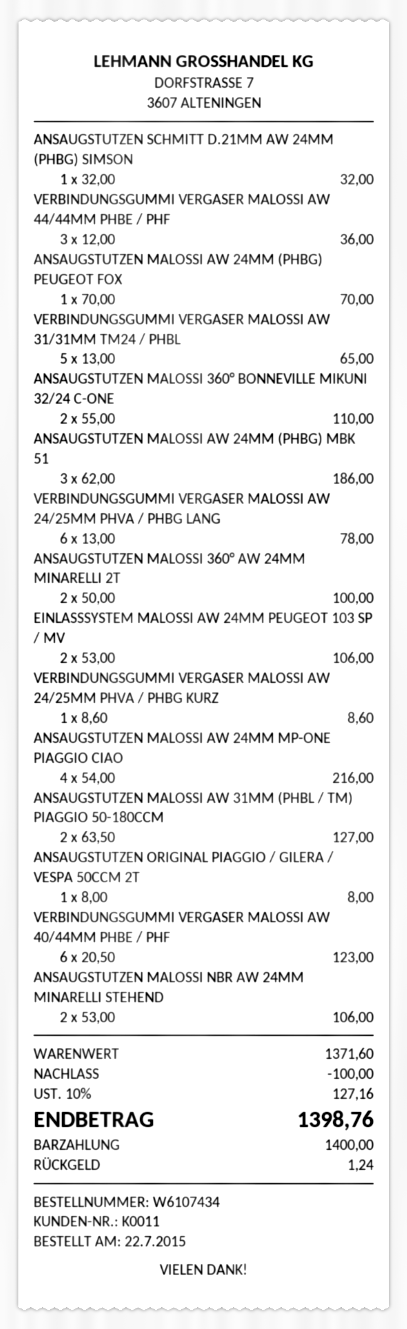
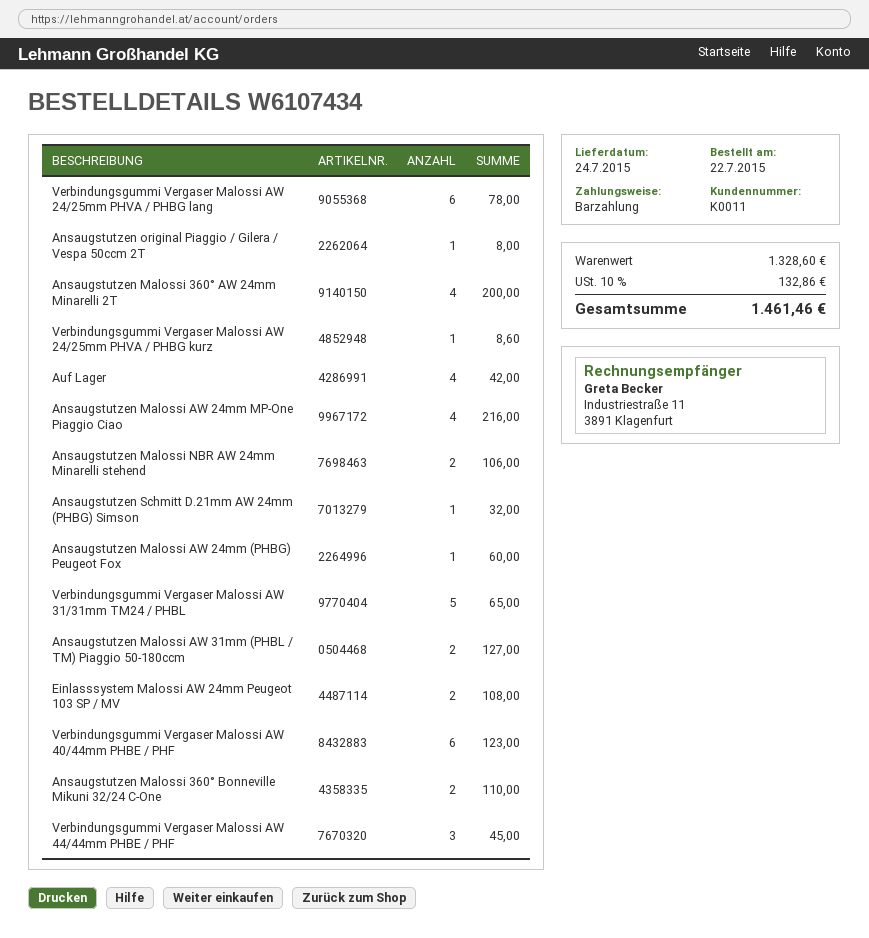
VERBINDUNGSGUMMI VERGASER MALOSSI AW 44/44MM PHBE / PHF: 3 for 36.00 -> 3 for 45.00
ANSAUGSTUTZEN MALOSSI AW 24MM (PHBG) PEUGEOT FOX: 1 for 70.00 -> 1 for 60.00
ANSAUGSTUTZEN MALOSSI AW 24MM (PHBG) MBK 51: 3 for 186.00 -> none
ANSAUGSTUTZEN MALOSSI 360° AW 24MM MINARELLI 2T: 2 for 100.00 -> 4 for 200.00
EINLASSSYSTEM MALOSSI AW 24MM PEUGEOT 103 SP / MV: 2 for 106.00 -> 2 for 108.00
Auf Lager: none -> 4 for 42.00
subtotal: 1371.60 -> 1328.60
discount: 100.00 -> none
tax: 10% = 127.16 -> 10% = 132.86
total: 1398.76 -> 1461.46

